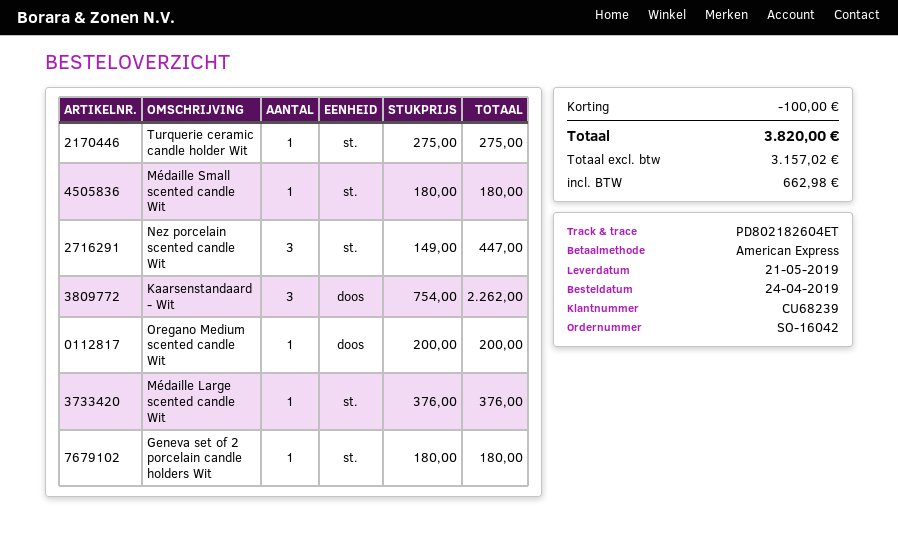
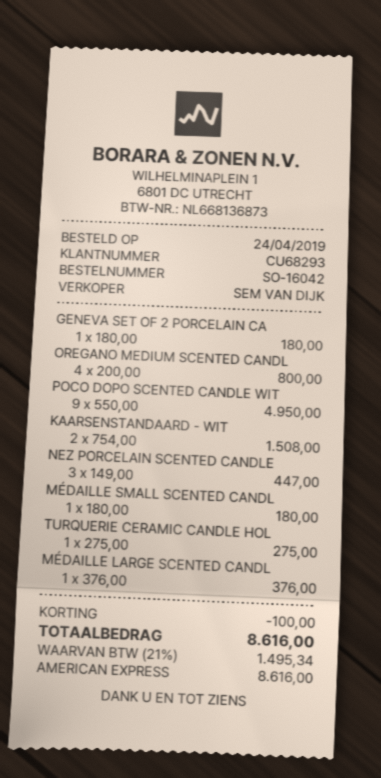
customer number: CU68239 -> CU68293
Kaarsenstandaard - Wit: 3 x 754.00 = 2262.00 -> 2 x 754.00 = 1508.00
Oregano Medium scented candle Wit: 1 x 200.00 = 200.00 -> 4 x 200.00 = 800.00
POCO DOPO SCENTED CANDLE WIT: none -> 9 x 550.00 = 4950.00
tax: 662.98 -> 1495.34
total: 3820.00 -> 8616.00

